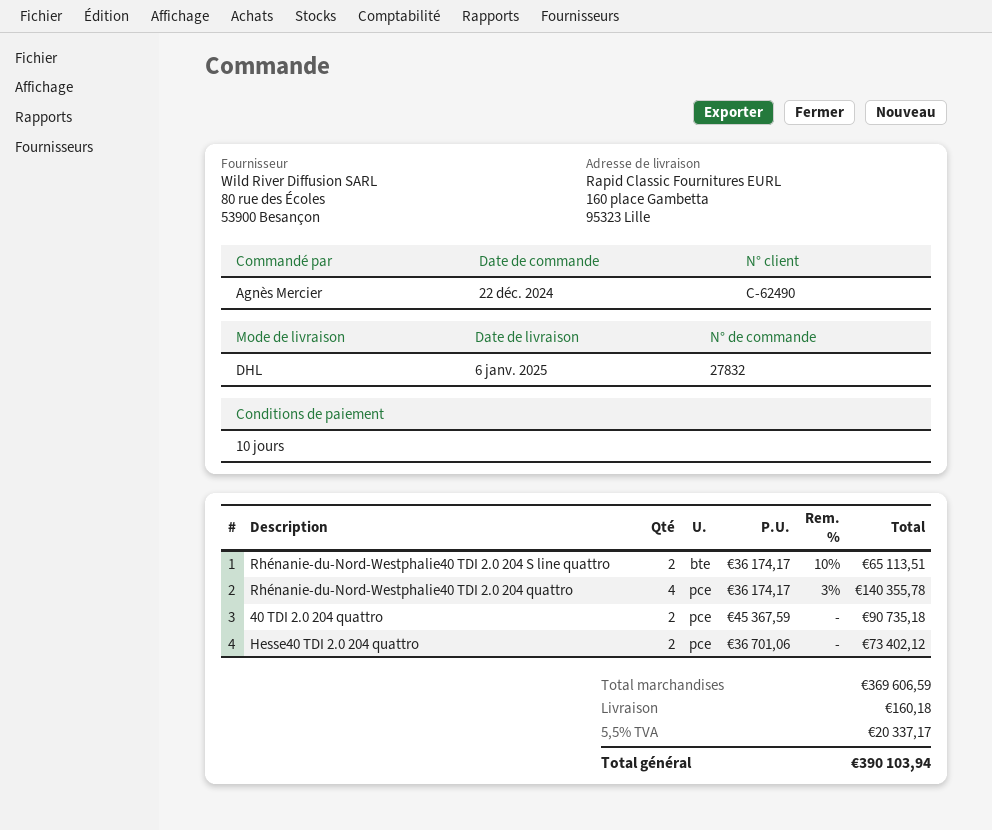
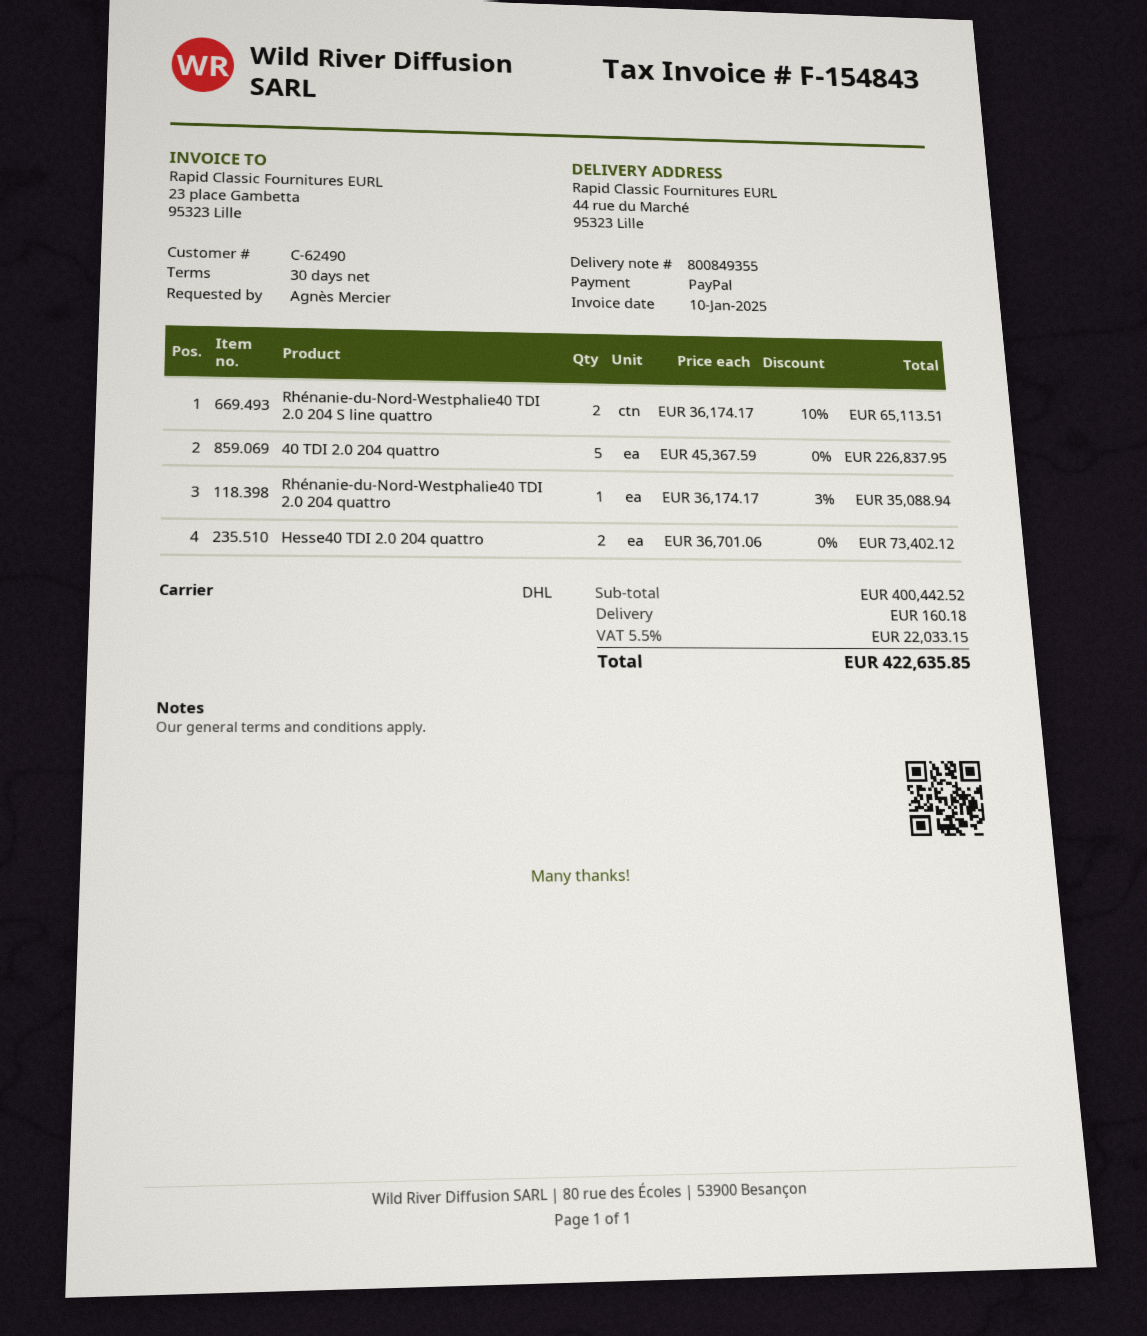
payment terms: 10 days -> 30 days
ship to: 160 place Gambetta, 95323 Lille -> 44 rue du Marché, 95323 Lille
Rhénanie-du-Nord-Westphalie40 TDI 2.0 204 quattro: 4 x 36174.17 - 3% = 140355.78 -> 1 x 36174.17 - 3% = 35088.94
40 TDI 2.0 204 quattro: 2 x 45367.59 = 90735.18 -> 5 x 45367.59 = 226837.95
subtotal: 369606.59 -> 400442.52
tax: 5.5% = 20337.17 -> 5.5% = 22033.15
total: 390103.94 -> 422635.85

